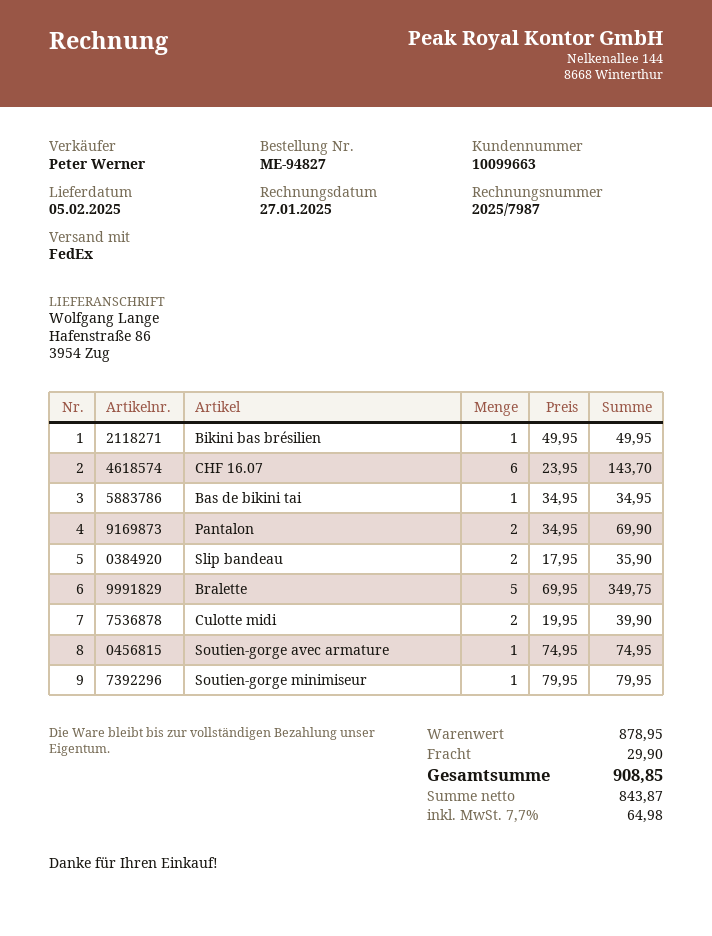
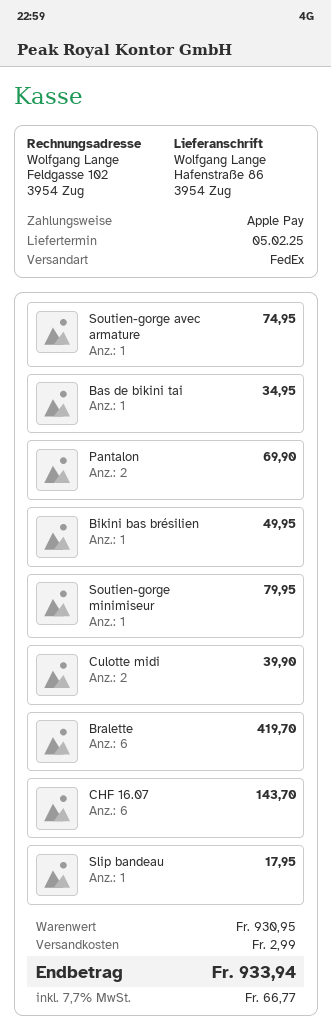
Slip bandeau: 2 for 35.90 -> 1 for 17.95
Bralette: 5 for 349.75 -> 6 for 419.70
subtotal: 878.95 -> 930.95
shipping: 29.90 -> 2.99
tax: 7.7% = 64.98 -> 7.7% = 66.77
total: 908.85 -> 933.94

